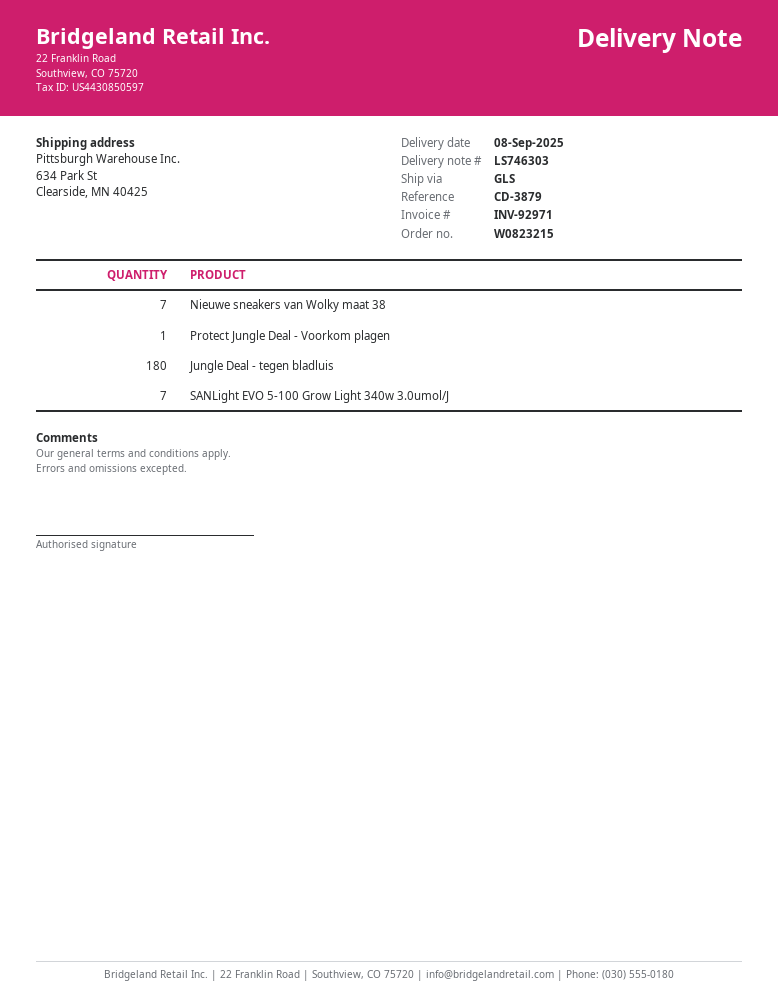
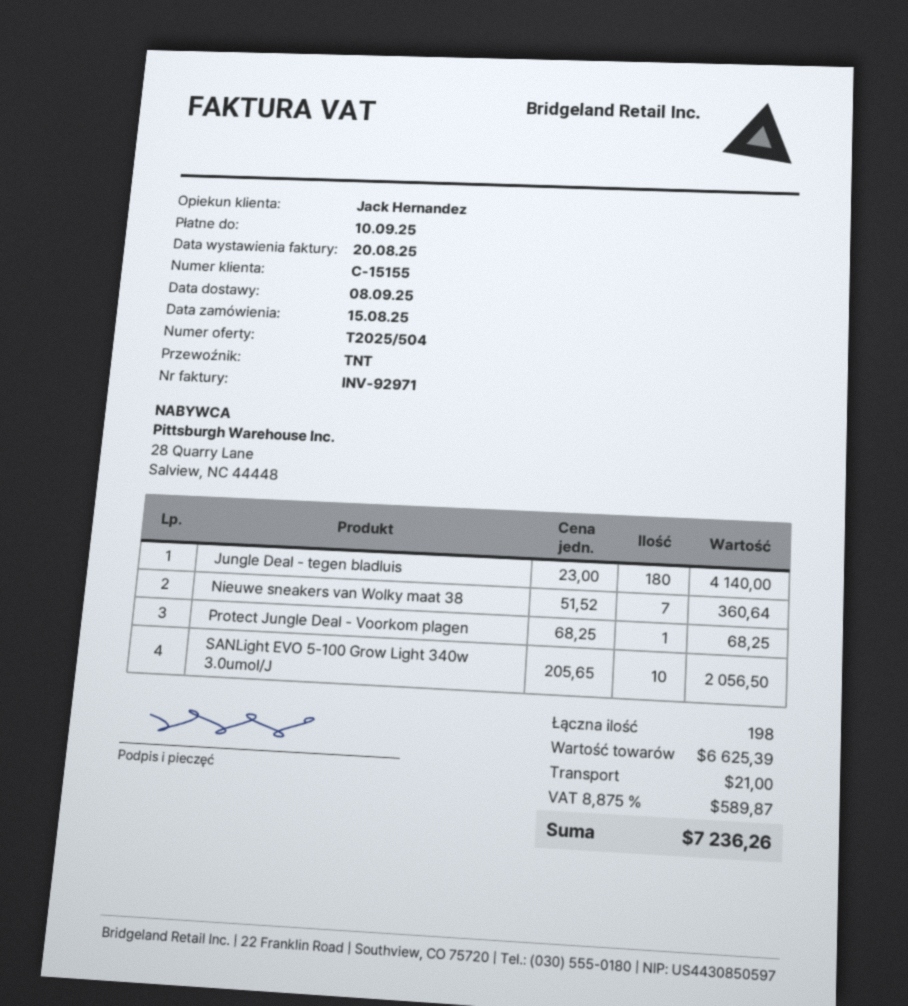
shipping method: GLS -> TNT
SANLight EVO 5-100 Grow Light 340w 3.0umol/J: 7 -> 10

